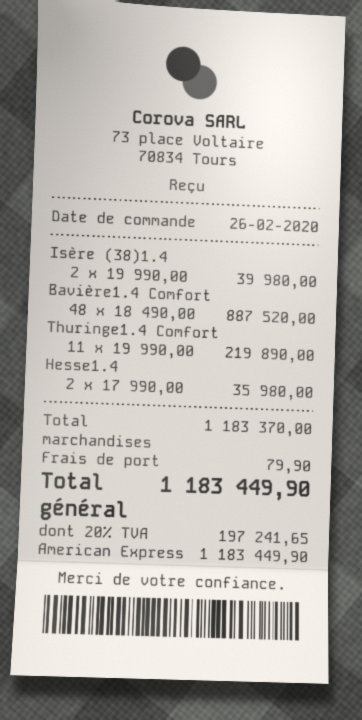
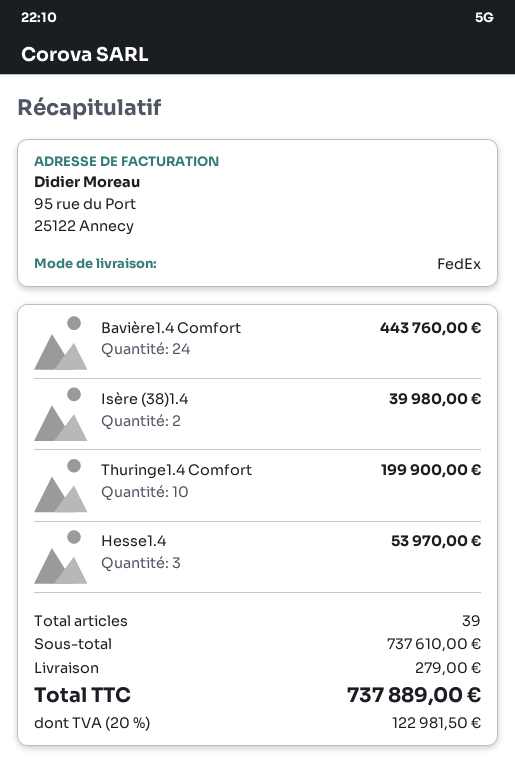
Bavière1.4 Comfort: 48 for 887520.00 -> 24 for 443760.00
Thuringe1.4 Comfort: 11 for 219890.00 -> 10 for 199900.00
Hesse1.4: 2 for 35980.00 -> 3 for 53970.00
subtotal: 1183370.00 -> 737610.00
shipping: 79.90 -> 279.00
tax: 20% = 197241.65 -> 20% = 122981.50
total: 1183449.90 -> 737889.00

